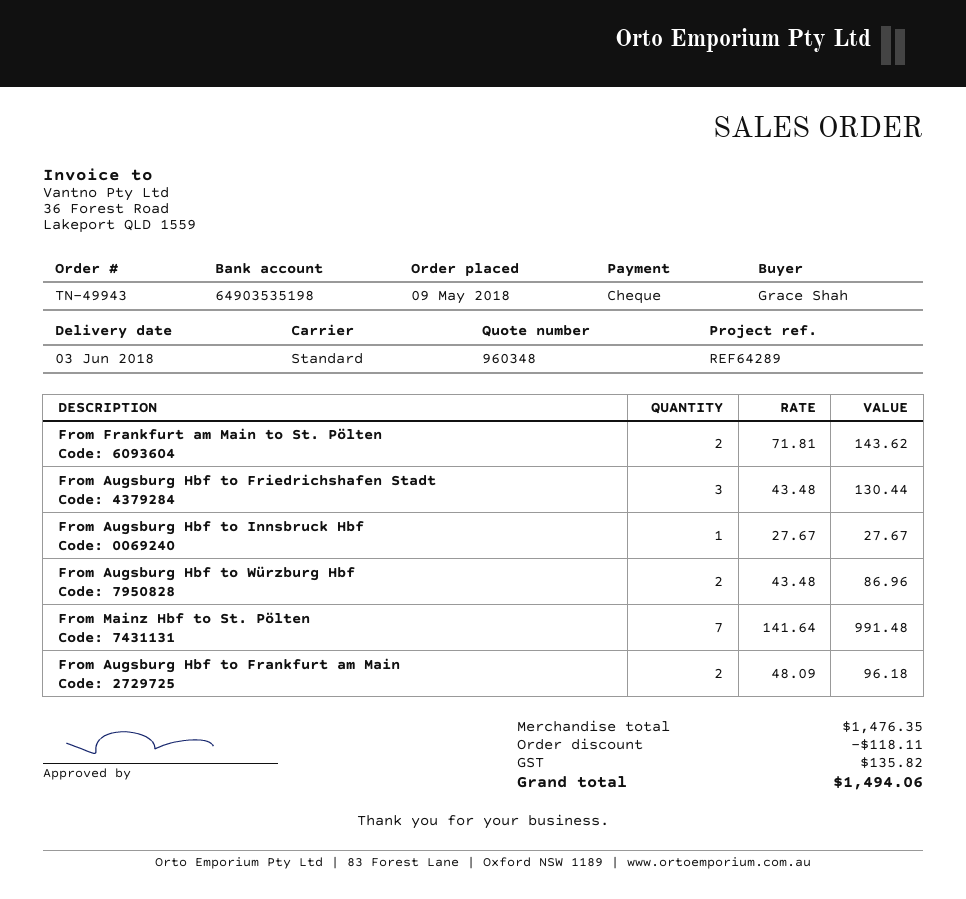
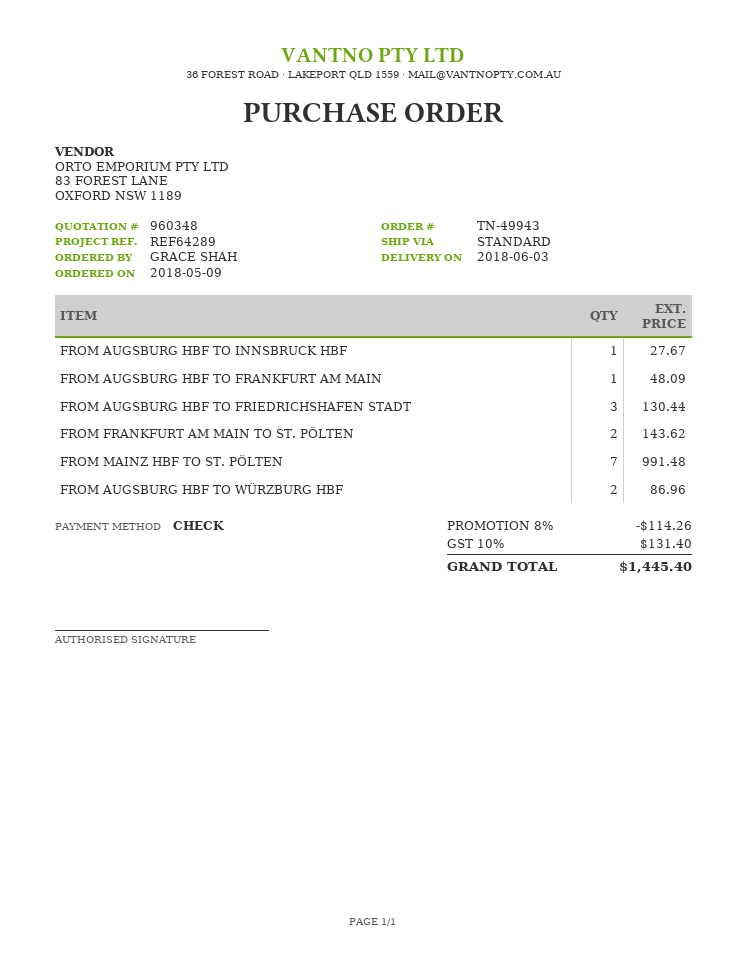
From Augsburg Hbf to Frankfurt am Main: 2 for 96.18 -> 1 for 48.09
discount: 118.11 -> 114.26
tax: 135.82 -> 131.40
total: 1494.06 -> 1445.40

